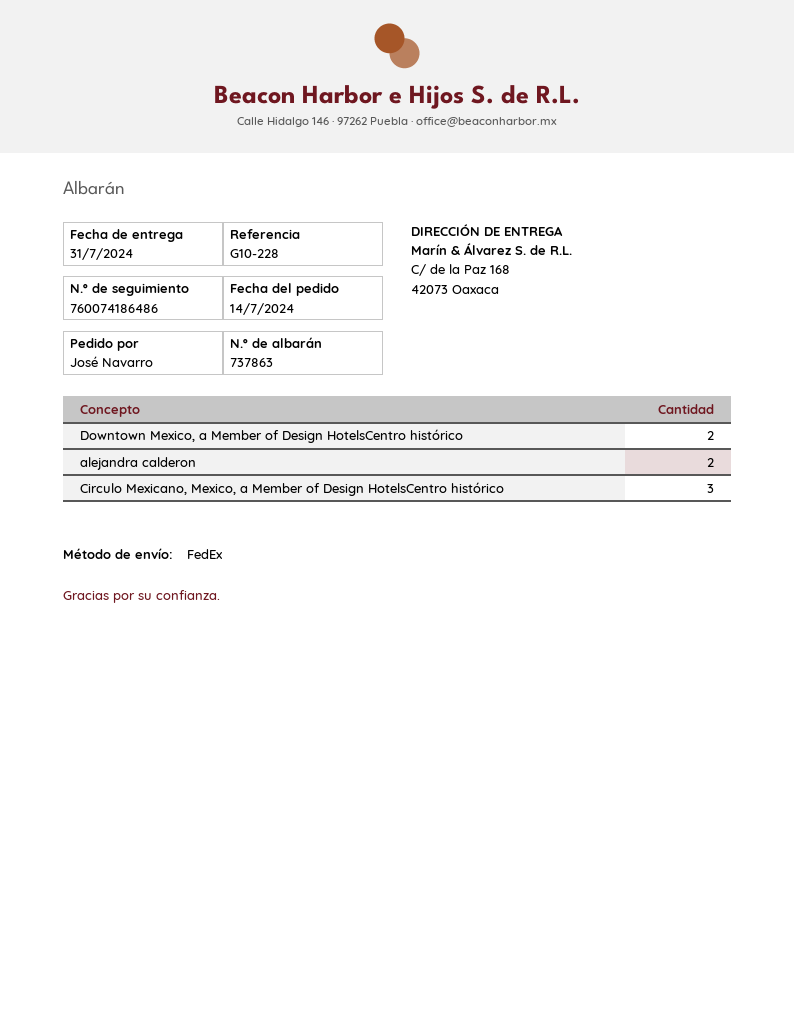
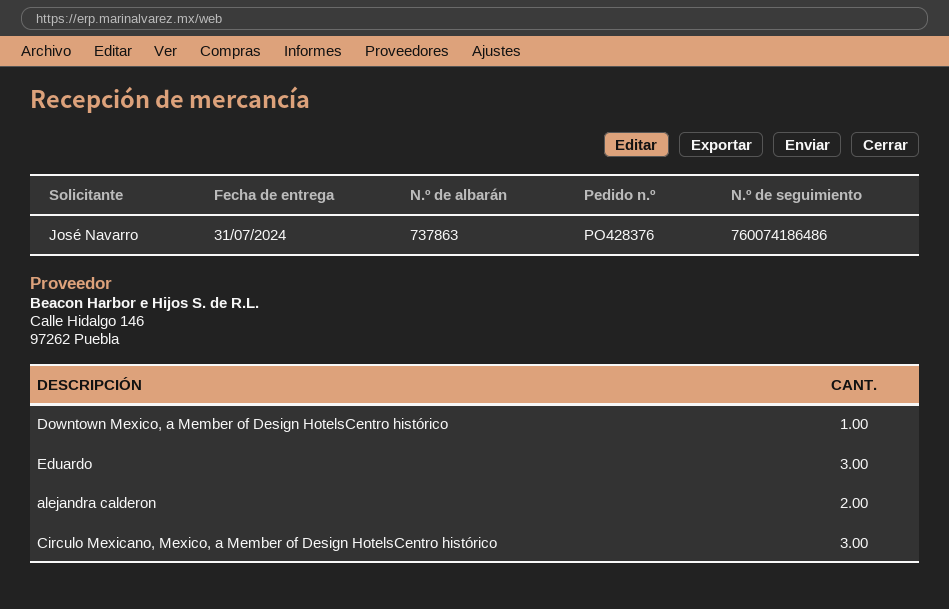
Downtown Mexico, a Member of Design HotelsCentro histórico: 2 -> 1
Eduardo: none -> 3

